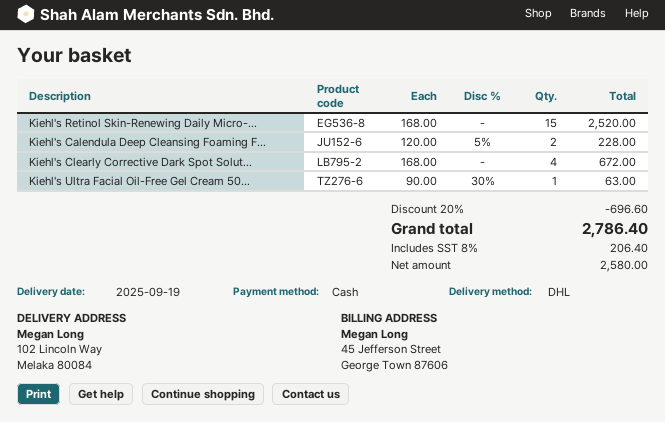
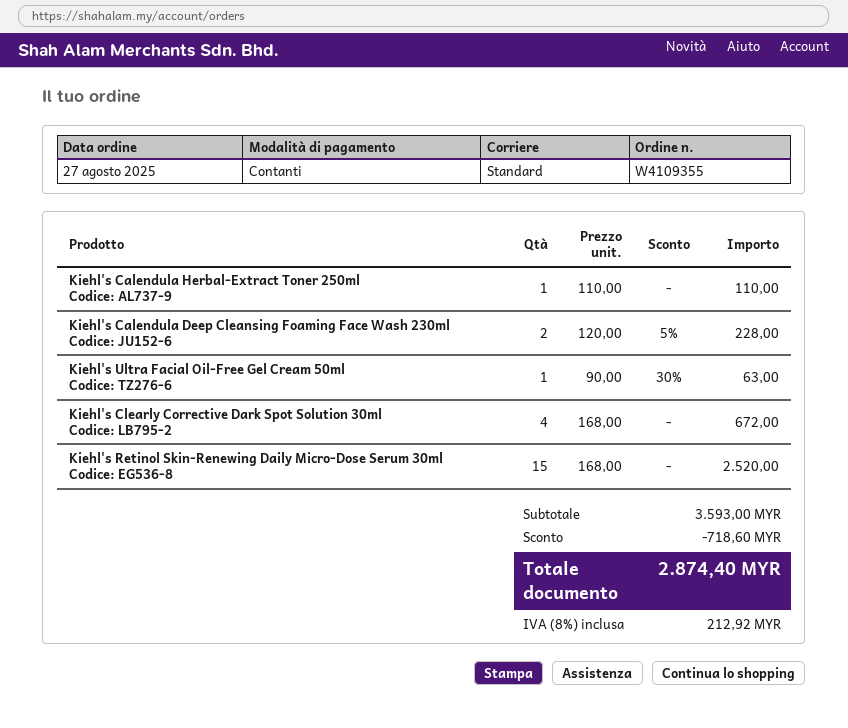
shipping method: DHL -> standard
Kiehl's Calendula Herbal-Extract Toner 250ml: none -> 1 x 110.00 = 110.00
discount: 696.60 -> 718.60
tax: 8% = 206.40 -> 8% = 212.92
total: 2786.40 -> 2874.40

